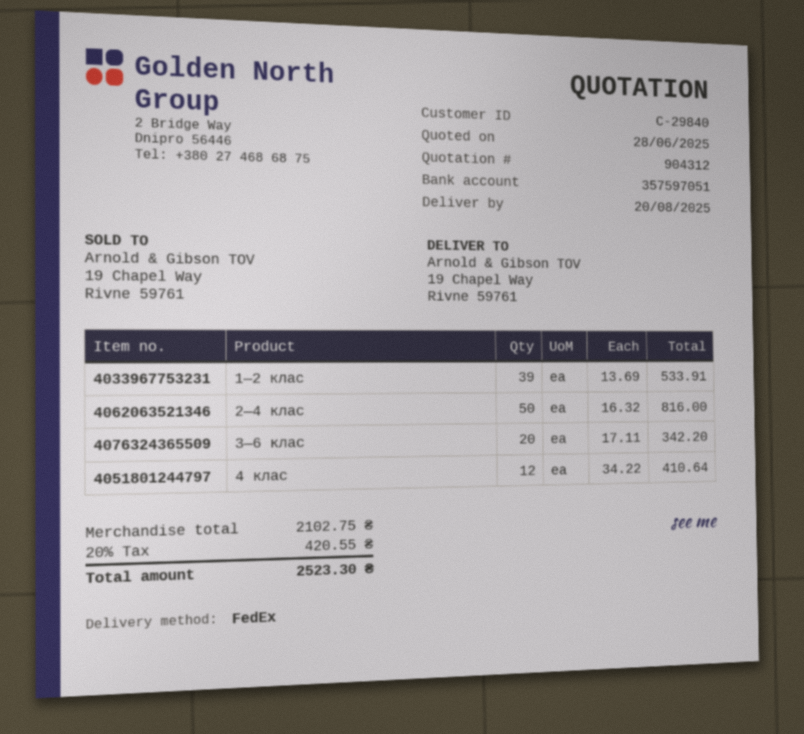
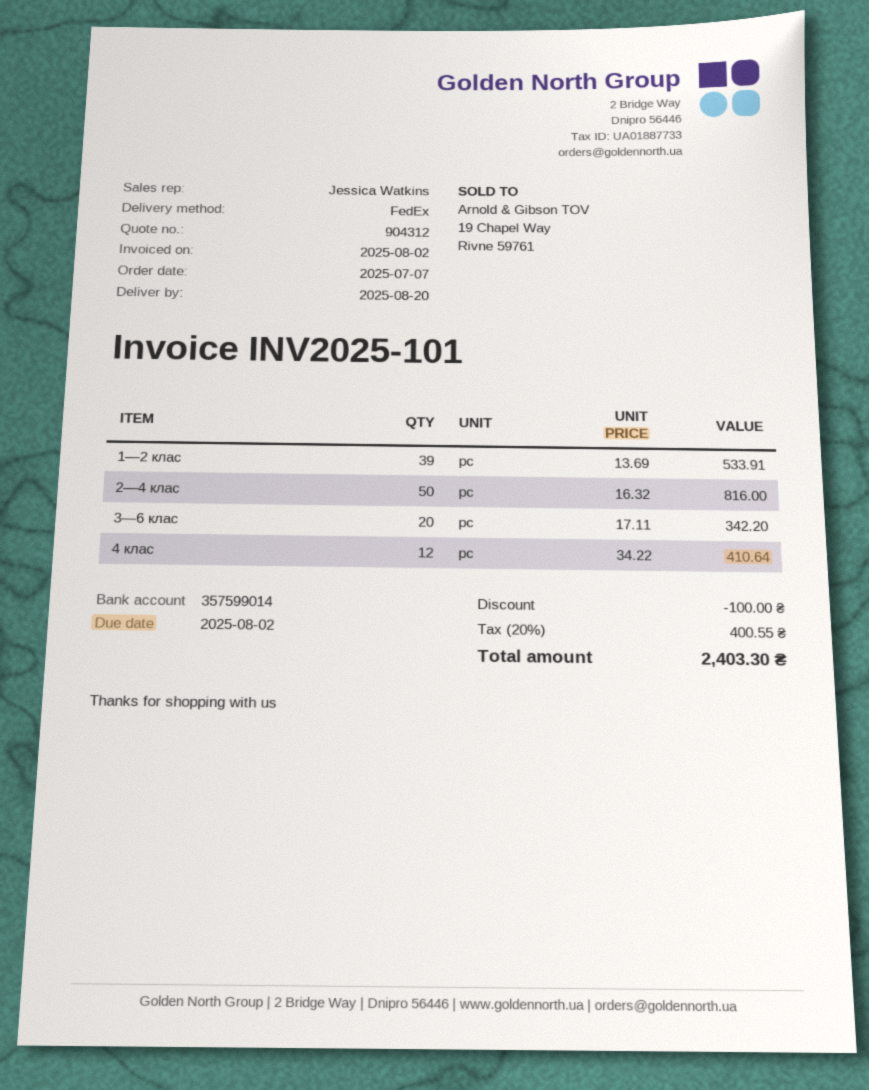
bank account: 357597051 -> 357599014
discount: none -> 100.00
tax: 20% = 420.55 -> 20% = 400.55
total: 2523.30 -> 2403.30

